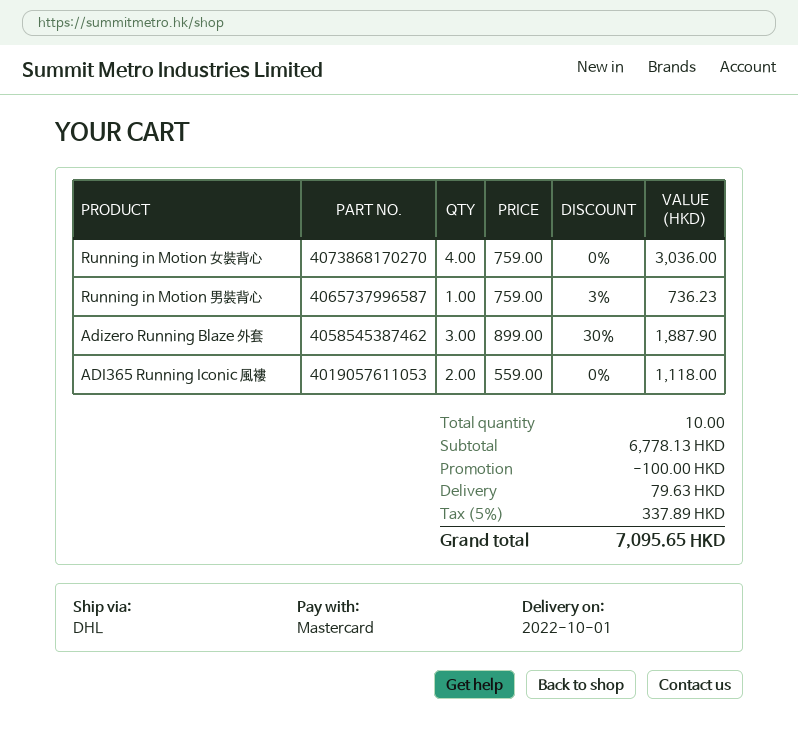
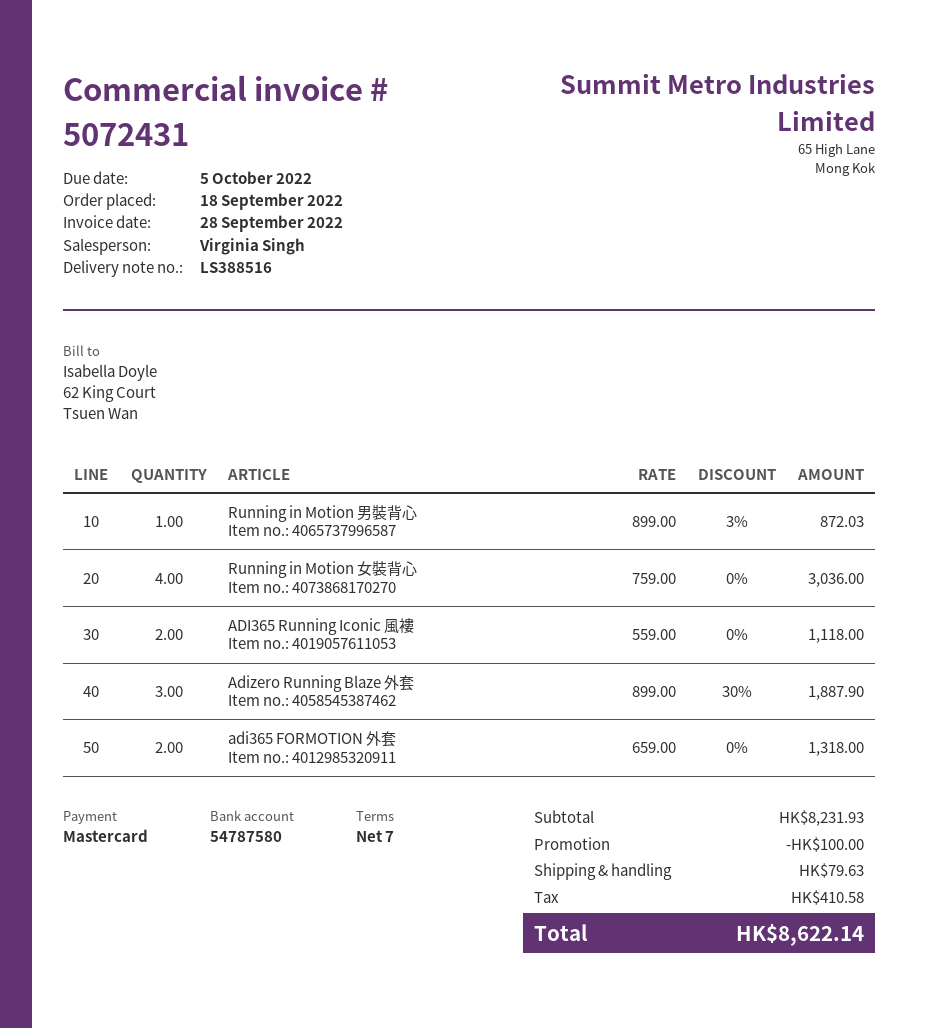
Running in Motion 男裝背心: 1 x 759.00 - 3% = 736.23 -> 1 x 899.00 - 3% = 872.03
adi365 FORMOTION 外套: none -> 2 x 659.00 = 1318.00
subtotal: 6778.13 -> 8231.93
tax: 337.89 -> 410.58
total: 7095.65 -> 8622.14

